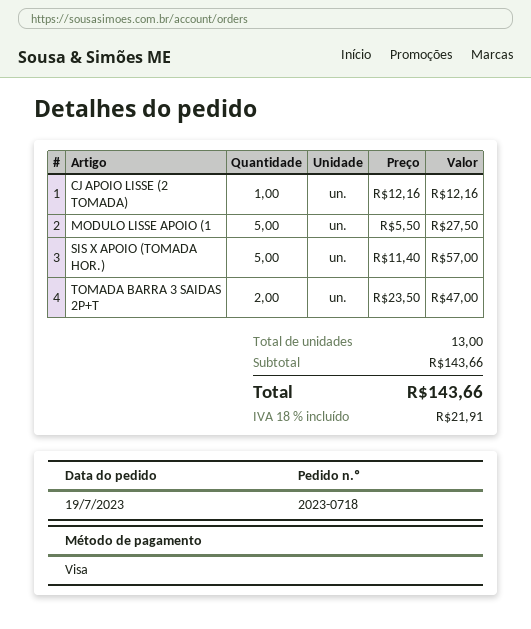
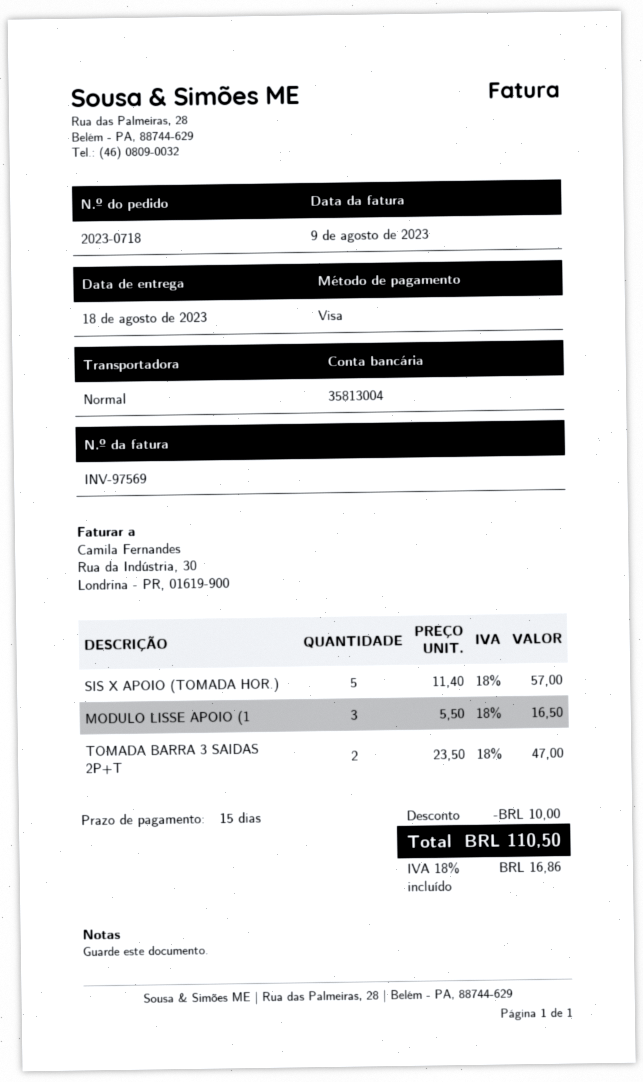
CJ APOIO LISSE (2 TOMADA): 1 x 12.16 = 12.16 -> none
MODULO LISSE APOIO (1: 5 x 5.50 = 27.50 -> 3 x 5.50 = 16.50
discount: none -> 10.00
tax: 18% = 21.91 -> 18% = 16.86
total: 143.66 -> 110.50

